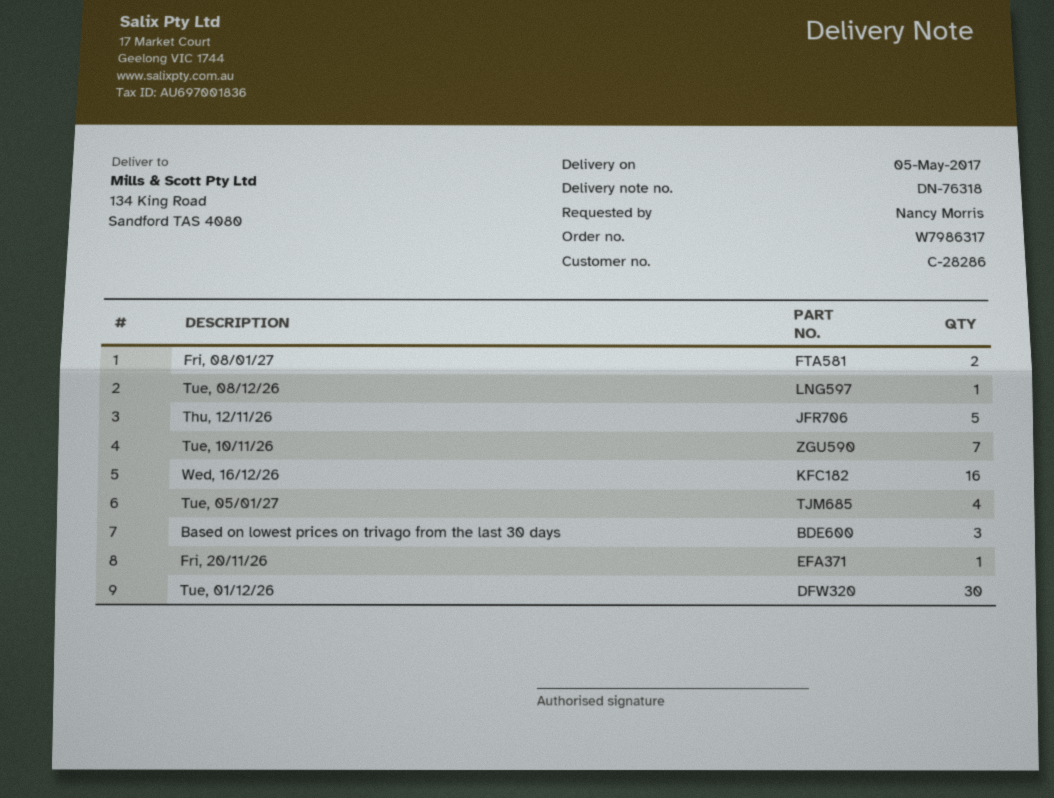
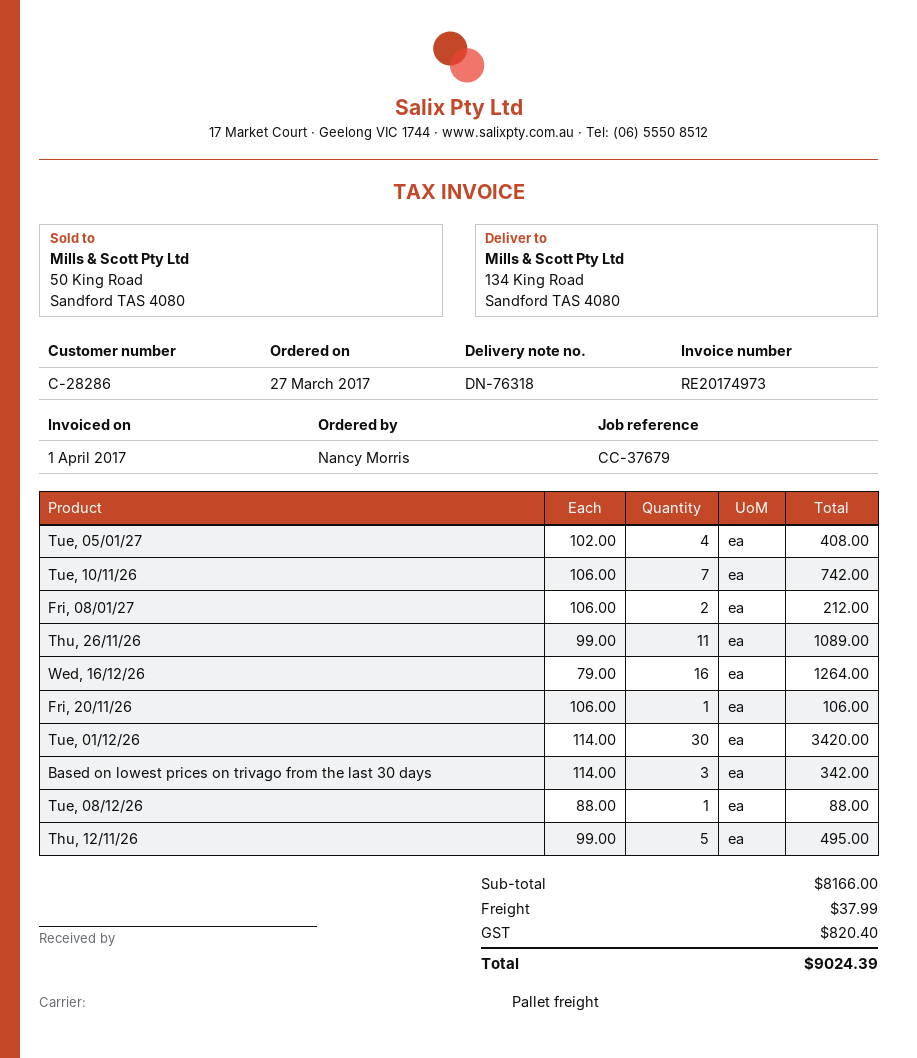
Thu, 26/11/26: none -> 11

